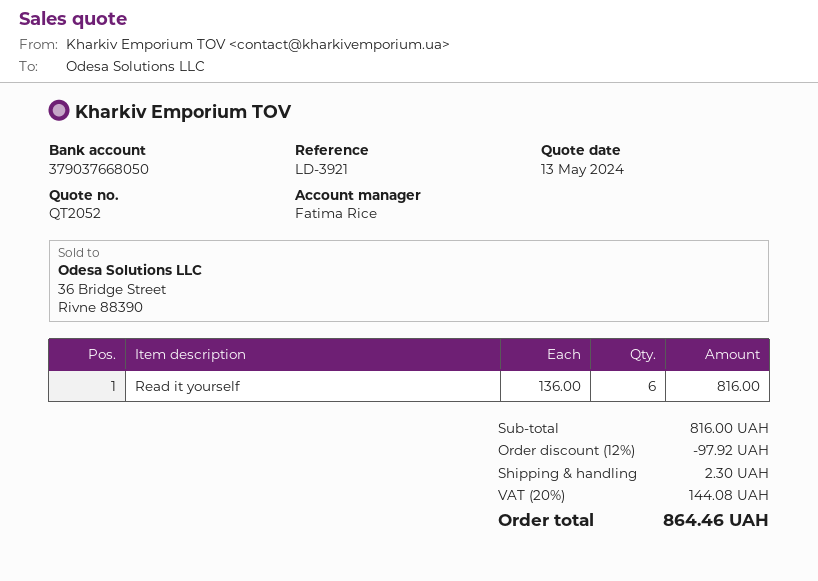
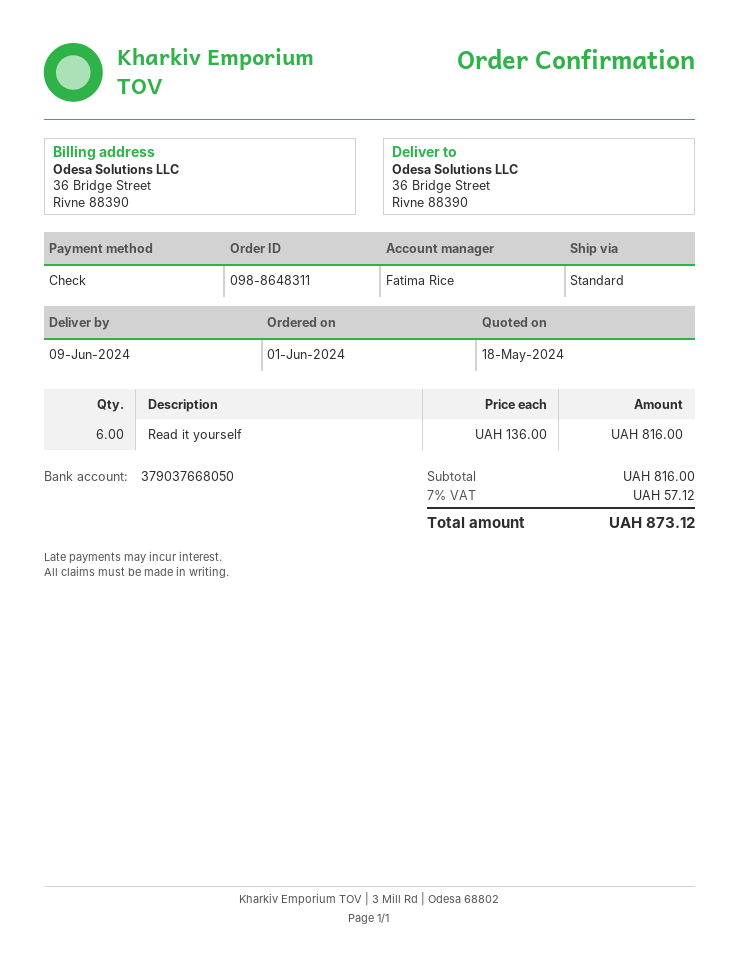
quote date: 2024-05-13 -> 2024-05-18
discount: 12% = 97.92 -> none
shipping: 2.30 -> none
tax: 20% = 144.08 -> 7% = 57.12
total: 864.46 -> 873.12

